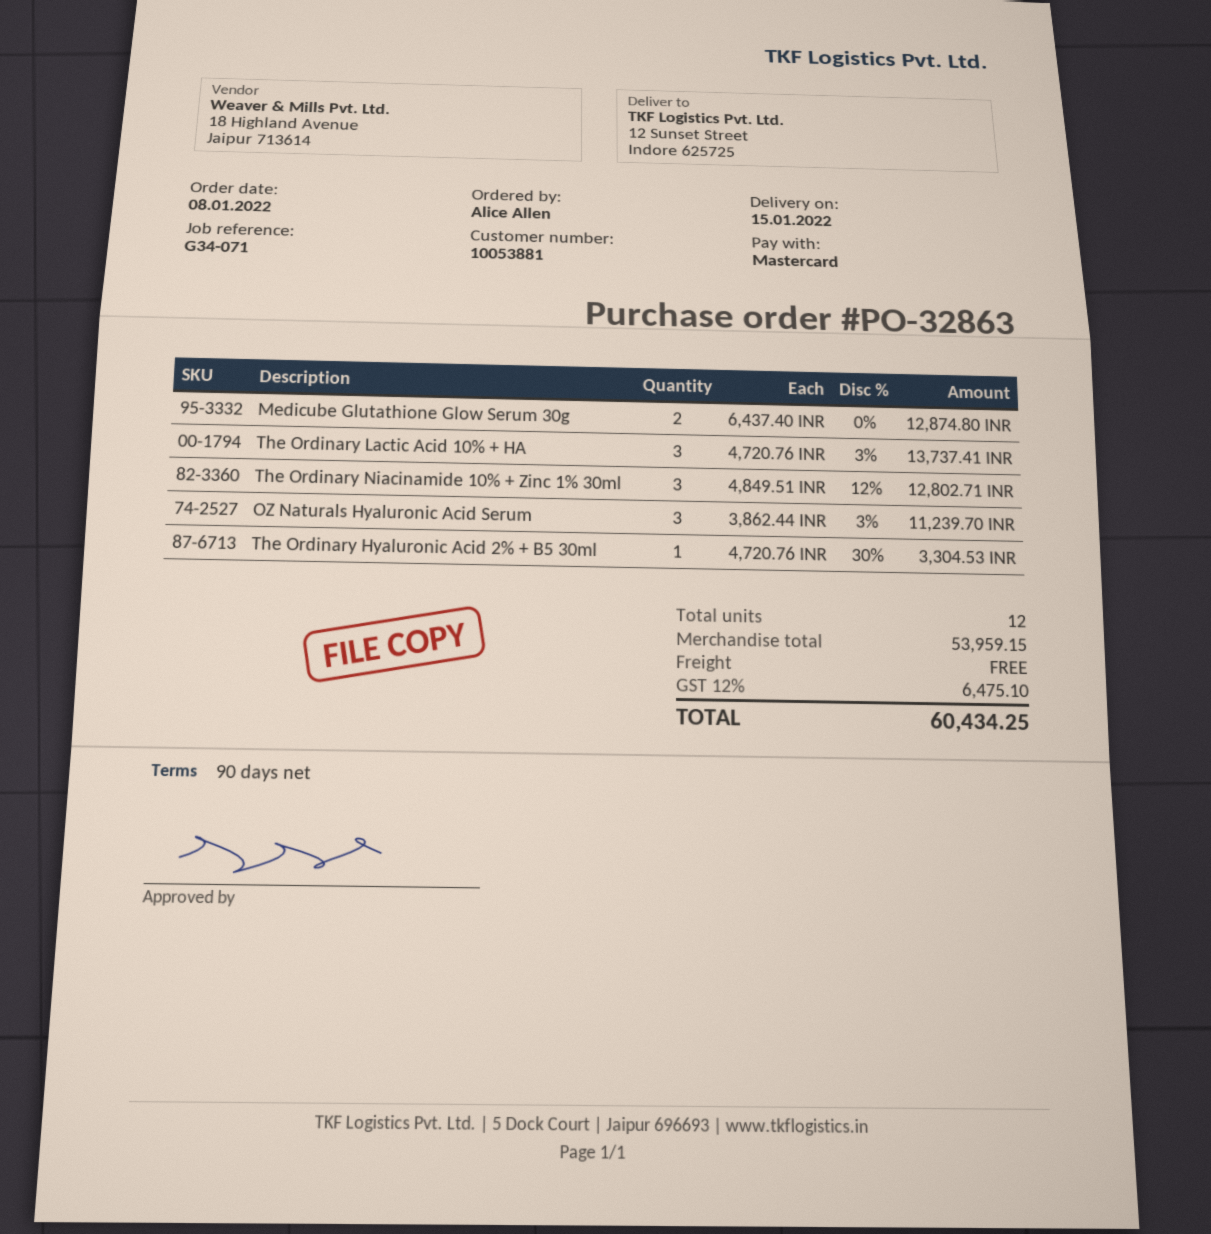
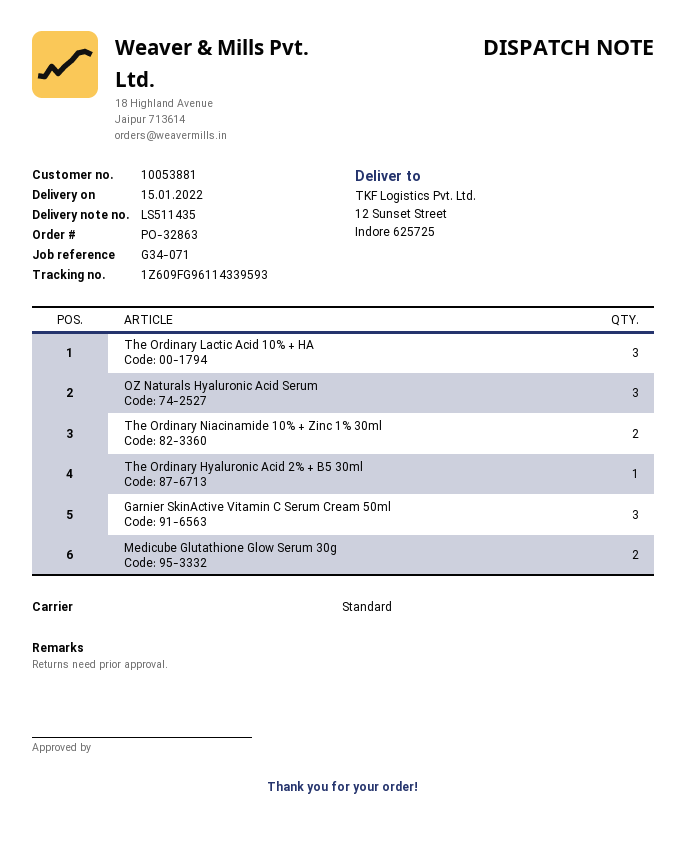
The Ordinary Niacinamide 10% + Zinc 1% 30ml: 3 -> 2
Garnier SkinActive Vitamin C Serum Cream 50ml: none -> 3

